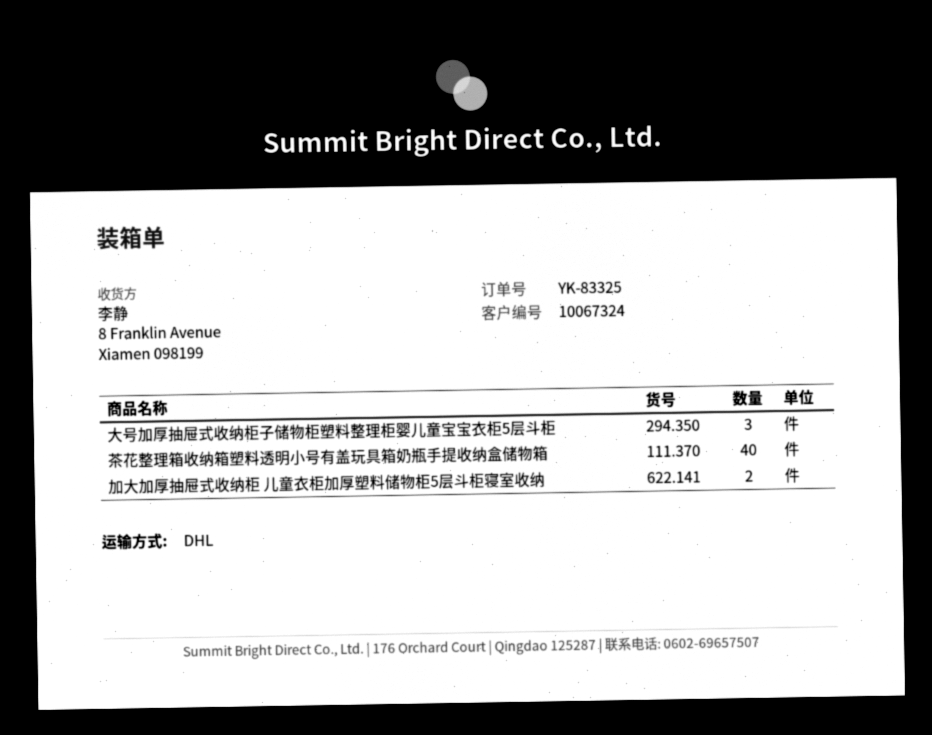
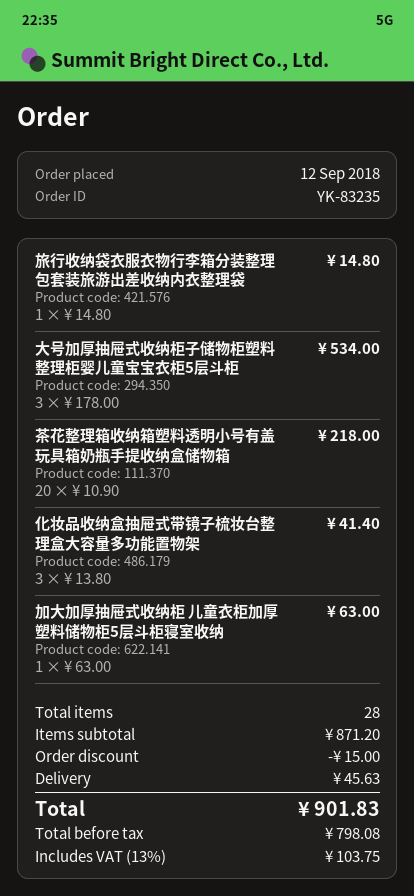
order number: YK-83325 -> YK-83235
茶花整理箱收纳箱塑料透明小号有盖玩具箱奶瓶手提收纳盒储物箱: 40 -> 20
加大加厚抽屉式收纳柜 儿童衣柜加厚塑料储物柜5层斗柜寝室收纳: 2 -> 1
旅行收纳袋衣服衣物行李箱分装整理包套装旅游出差收纳内衣整理袋: none -> 1
化妆品收纳盒抽屉式带镜子梳妆台整理盒大容量多功能置物架: none -> 3

